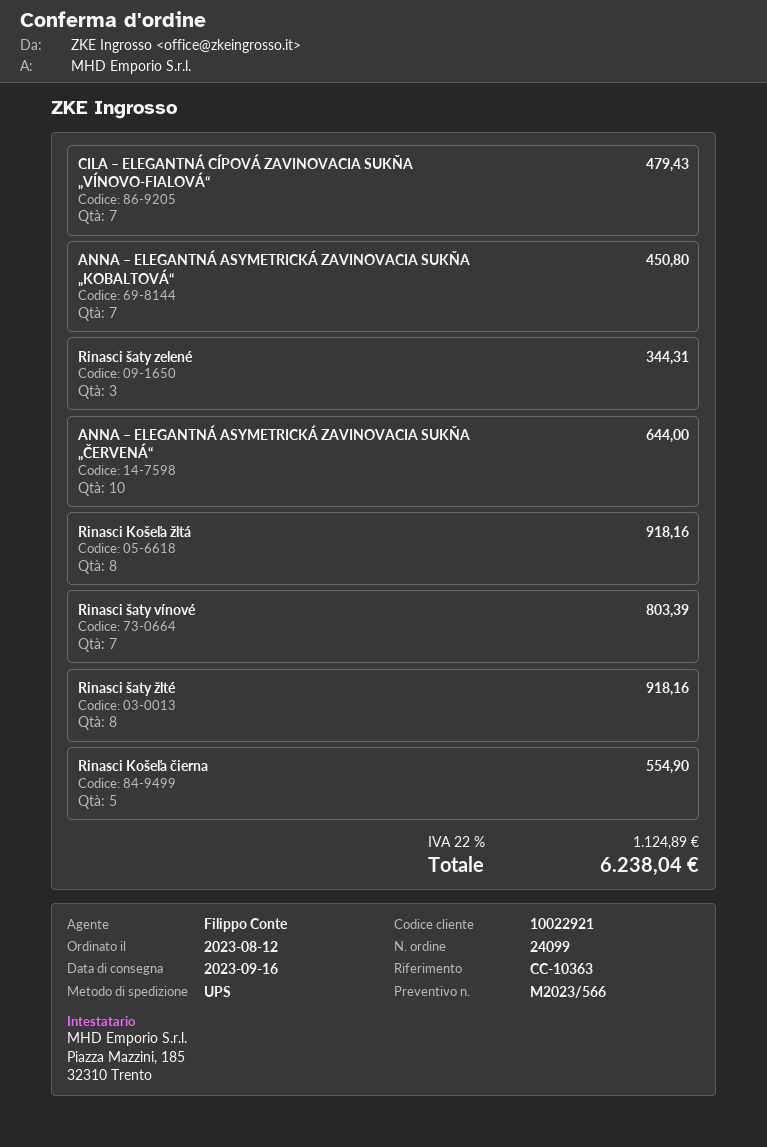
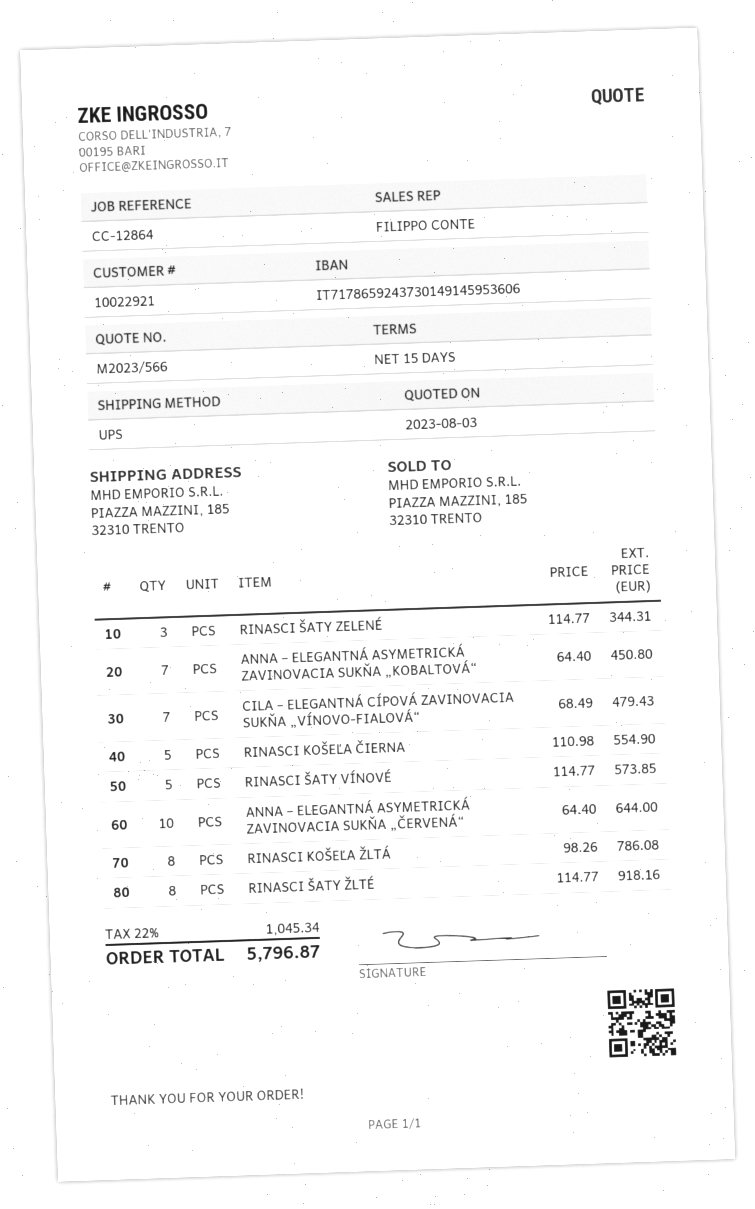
reference: CC-10363 -> CC-12864
Rinasci Košeľa žltá: 8 for 918.16 -> 8 for 786.08
Rinasci šaty vínové: 7 for 803.39 -> 5 for 573.85
tax: 22% = 1124.89 -> 22% = 1045.34
total: 6238.04 -> 5796.87

